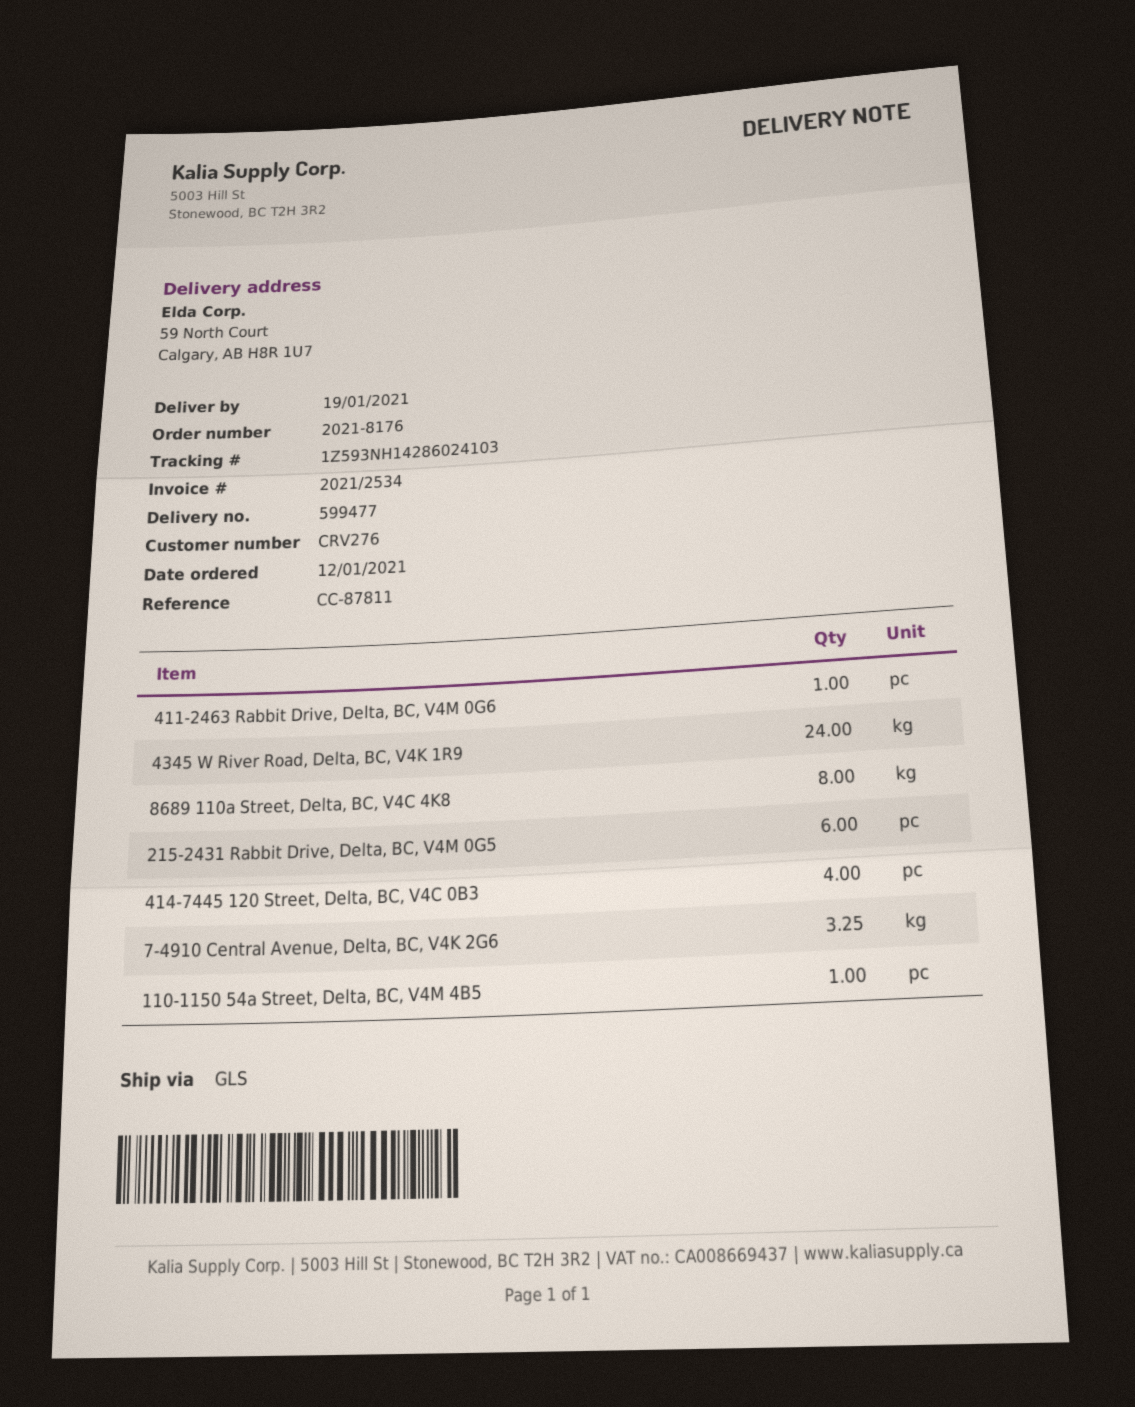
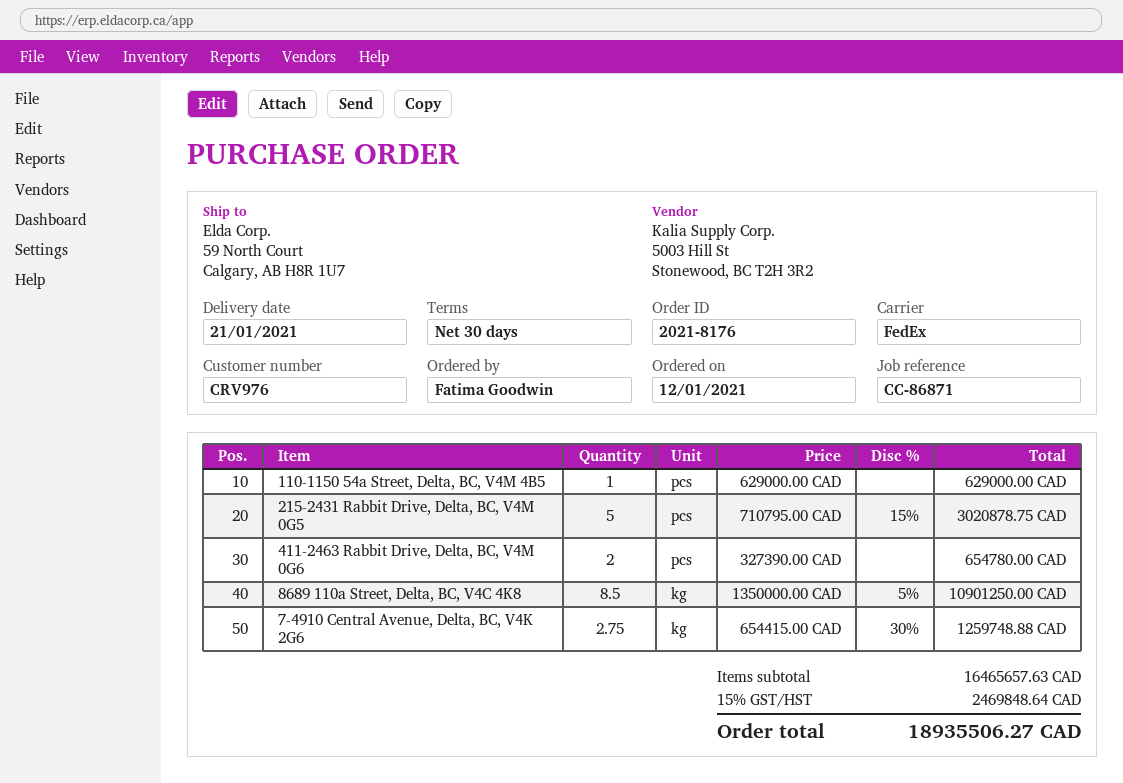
delivery date: 2021-01-19 -> 2021-01-21
customer number: CRV276 -> CRV976
reference: CC-87811 -> CC-86871
shipping method: GLS -> FedEx
411-2463 Rabbit Drive, Delta, BC, V4M 0G6: 1 -> 2
4345 W River Road, Delta, BC, V4K 1R9: 24 -> none
8689 110a Street, Delta, BC, V4C 4K8: 8 -> 8.5
215-2431 Rabbit Drive, Delta, BC, V4M 0G5: 6 -> 5
414-7445 120 Street, Delta, BC, V4C 0B3: 4 -> none
7-4910 Central Avenue, Delta, BC, V4K 2G6: 3.25 -> 2.75

